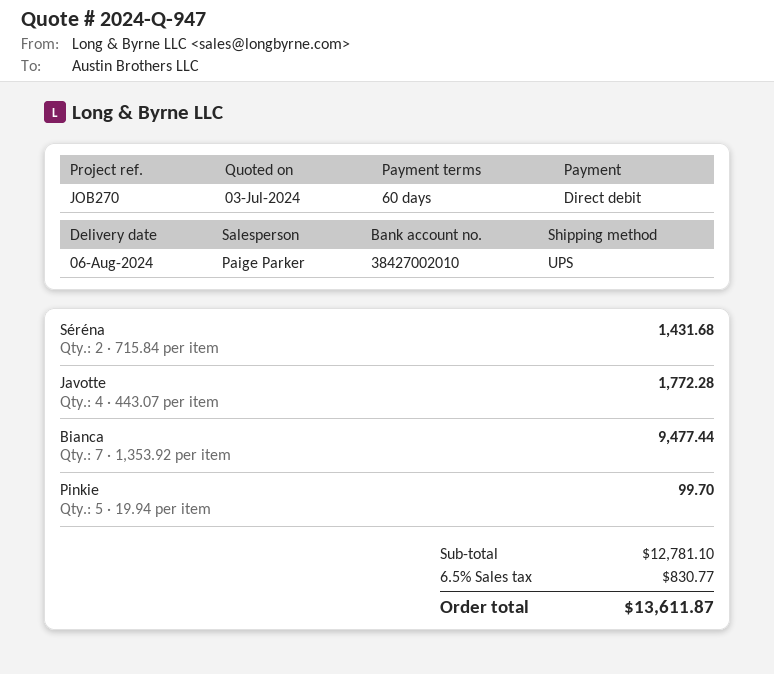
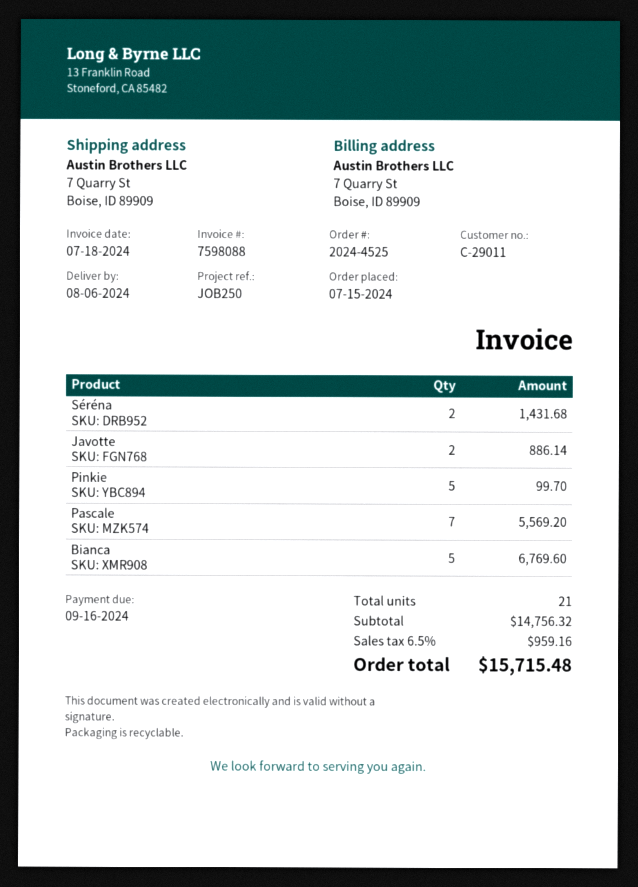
reference: JOB270 -> JOB250
Javotte: 4 for 1772.28 -> 2 for 886.14
Bianca: 7 for 9477.44 -> 5 for 6769.60
Pascale: none -> 7 for 5569.20
subtotal: 12781.10 -> 14756.32
tax: 6.5% = 830.77 -> 6.5% = 959.16
total: 13611.87 -> 15715.48

